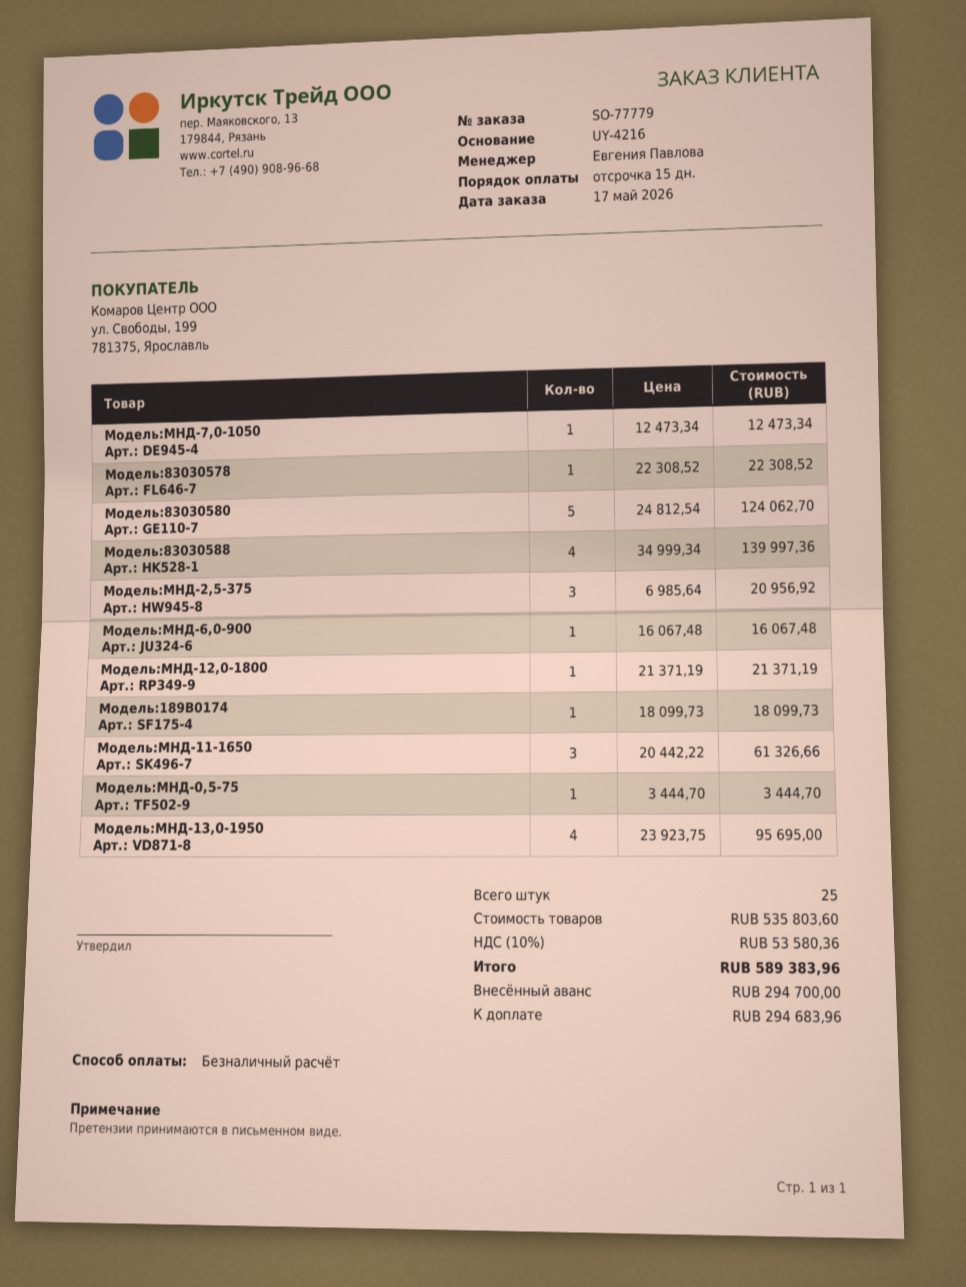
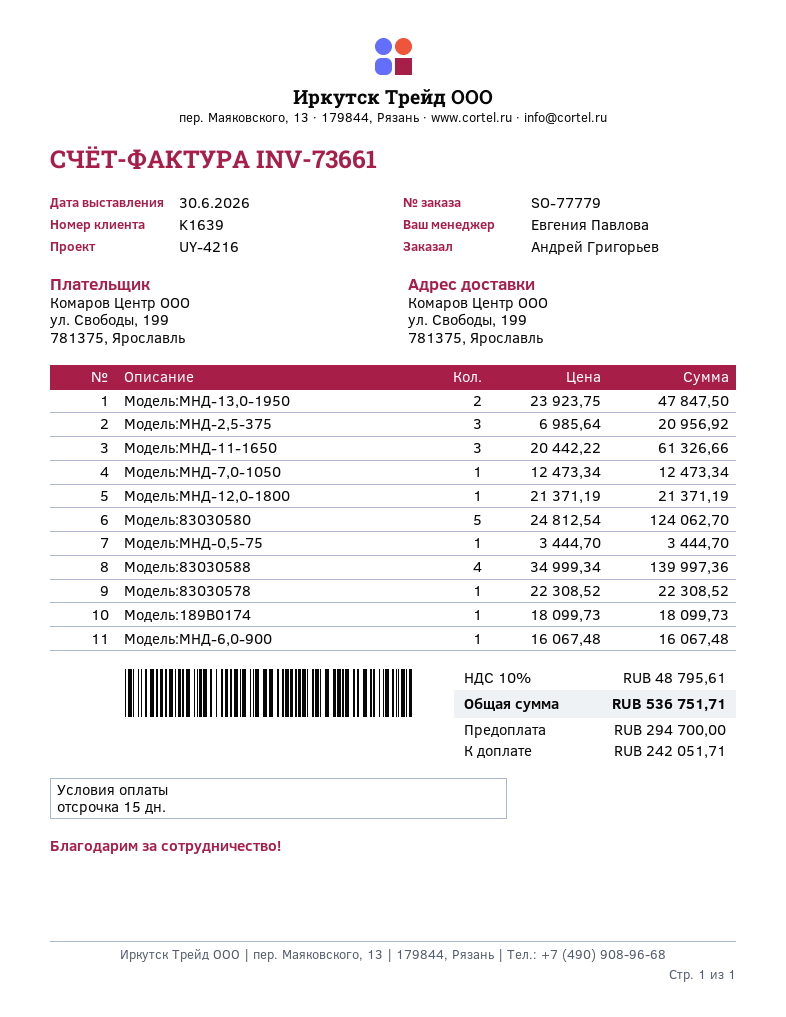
Модель:МНД-13,0-1950: 4 x 23923.75 = 95695.00 -> 2 x 23923.75 = 47847.50
tax: 10% = 53580.36 -> 10% = 48795.61
total: 589383.96 -> 536751.71
balance: 294683.96 -> 242051.71

